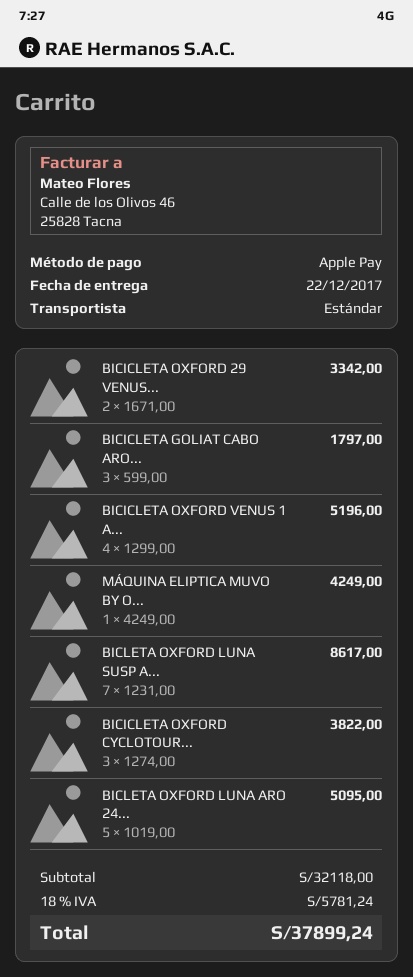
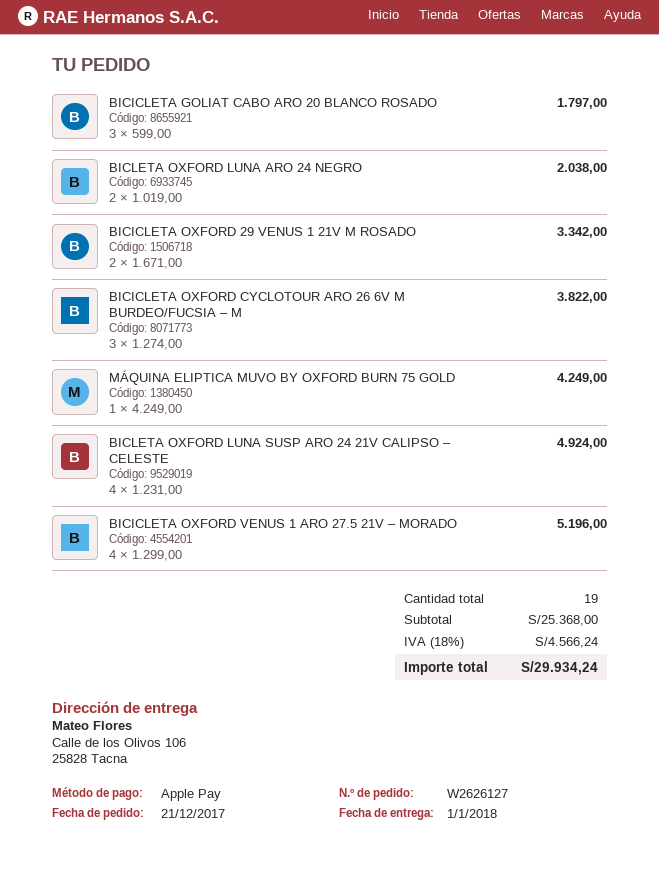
delivery date: 2017-12-22 -> 2018-01-01
BICLETA OXFORD LUNA SUSP A...: 7 x 1231.00 = 8617.00 -> 4 x 1231.00 = 4924.00
BICLETA OXFORD LUNA ARO 24...: 5 x 1019.00 = 5095.00 -> 2 x 1019.00 = 2038.00
subtotal: 32118.00 -> 25368.00
tax: 18% = 5781.24 -> 18% = 4566.24
total: 37899.24 -> 29934.24

